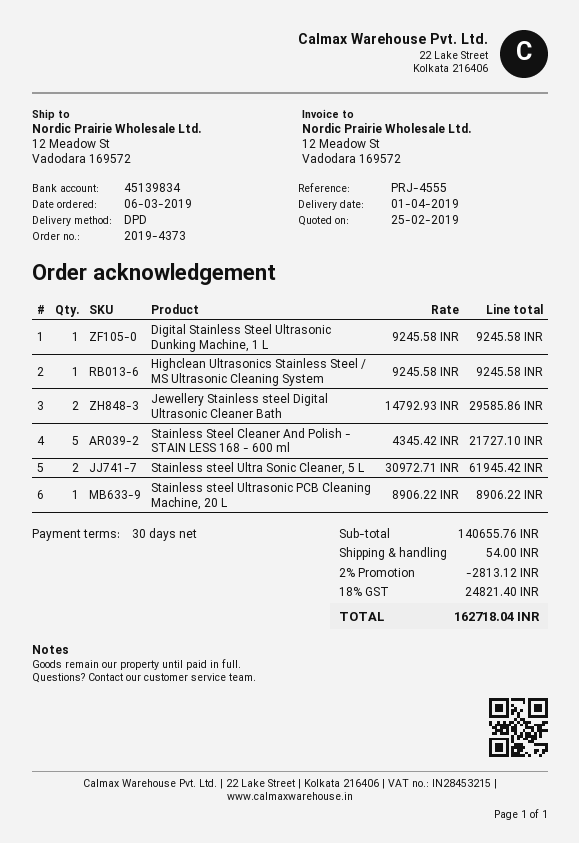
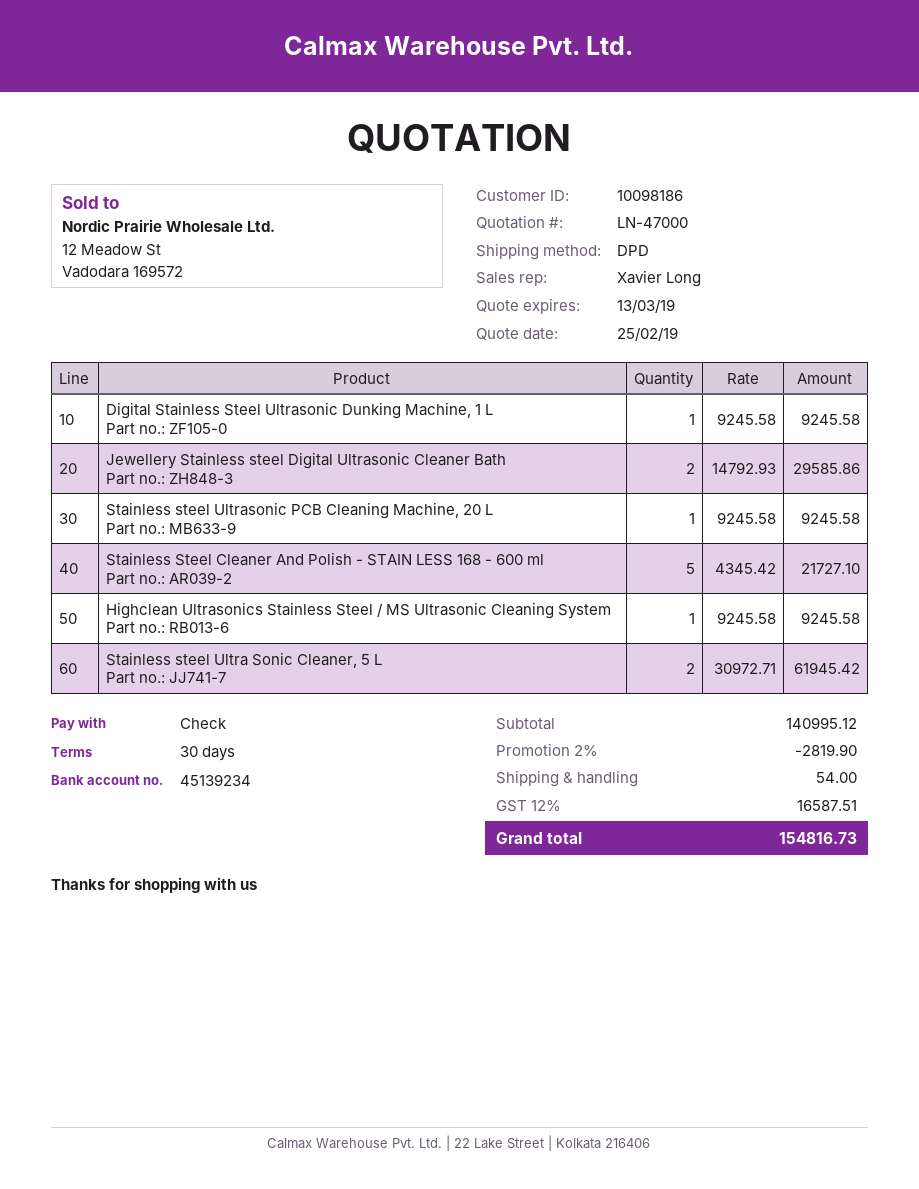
bank account: 45139834 -> 45139234
Stainless steel Ultrasonic PCB Cleaning Machine, 20 L: 1 x 8906.22 = 8906.22 -> 1 x 9245.58 = 9245.58
subtotal: 140655.76 -> 140995.12
discount: 2% = 2813.12 -> 2% = 2819.90
tax: 18% = 24821.40 -> 12% = 16587.51
total: 162718.04 -> 154816.73

